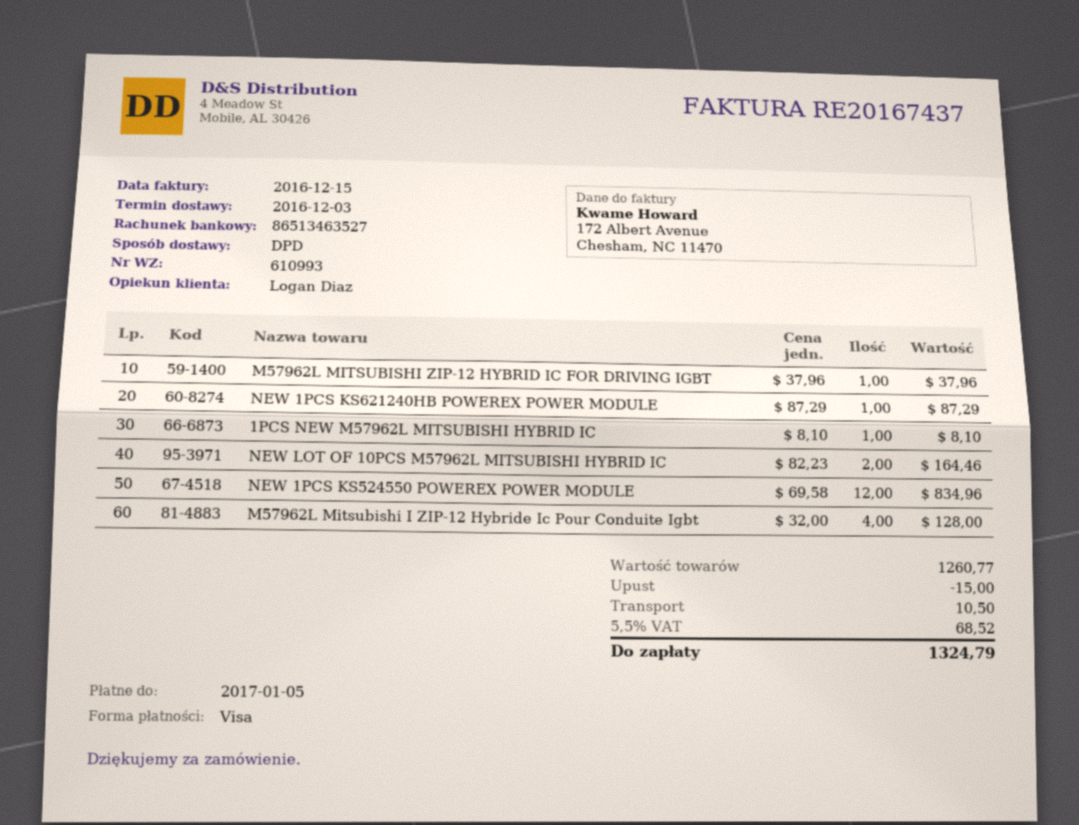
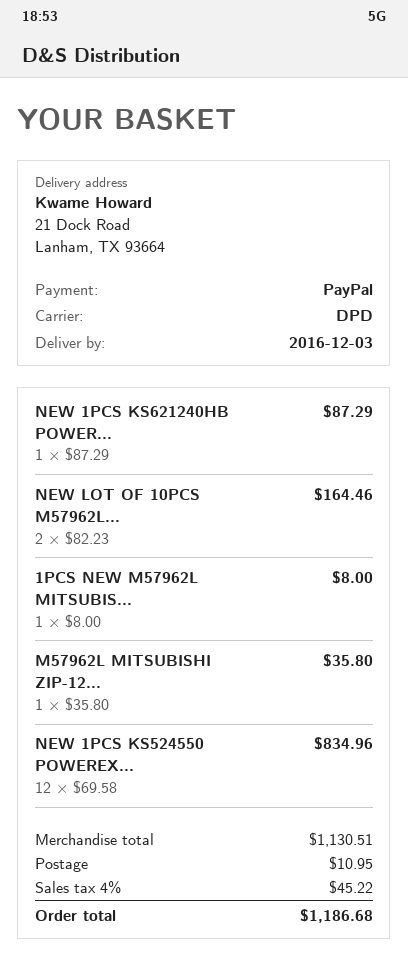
payment method: Visa -> PayPal
M57962L MITSUBISHI ZIP-12 HYBRID IC FOR DRIVING IGBT: 1 x 37.96 = 37.96 -> 1 x 35.80 = 35.80
1PCS NEW M57962L MITSUBISHI HYBRID IC: 1 x 8.10 = 8.10 -> 1 x 8.00 = 8.00
M57962L Mitsubishi I ZIP-12 Hybride Ic Pour Conduite Igbt: 4 x 32.00 = 128.00 -> none
subtotal: 1260.77 -> 1130.51
discount: 15.00 -> none
shipping: 10.50 -> 10.95
tax: 5.5% = 68.52 -> 4% = 45.22
total: 1324.79 -> 1186.68

